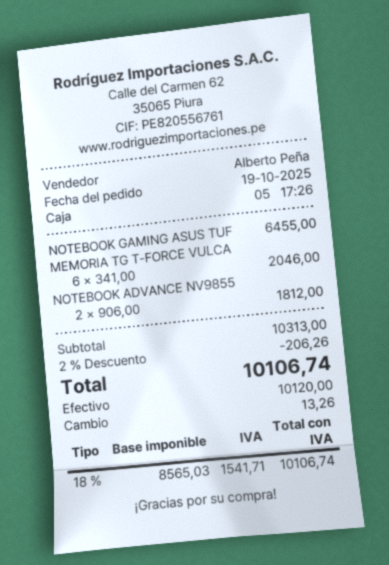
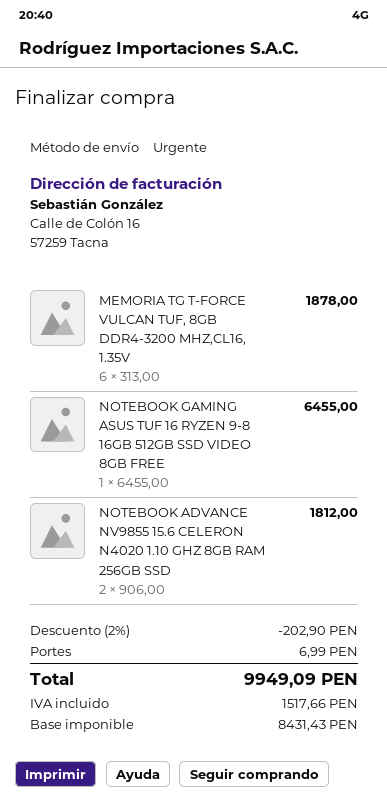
MEMORIA TG T-FORCE VULCA: 6 x 341.00 = 2046.00 -> 6 x 313.00 = 1878.00
discount: 2% = 206.26 -> 2% = 202.90
shipping: none -> 6.99
net: 8565.03 -> 8431.43
tax: 1541.71 -> 1517.66
total: 10106.74 -> 9949.09

